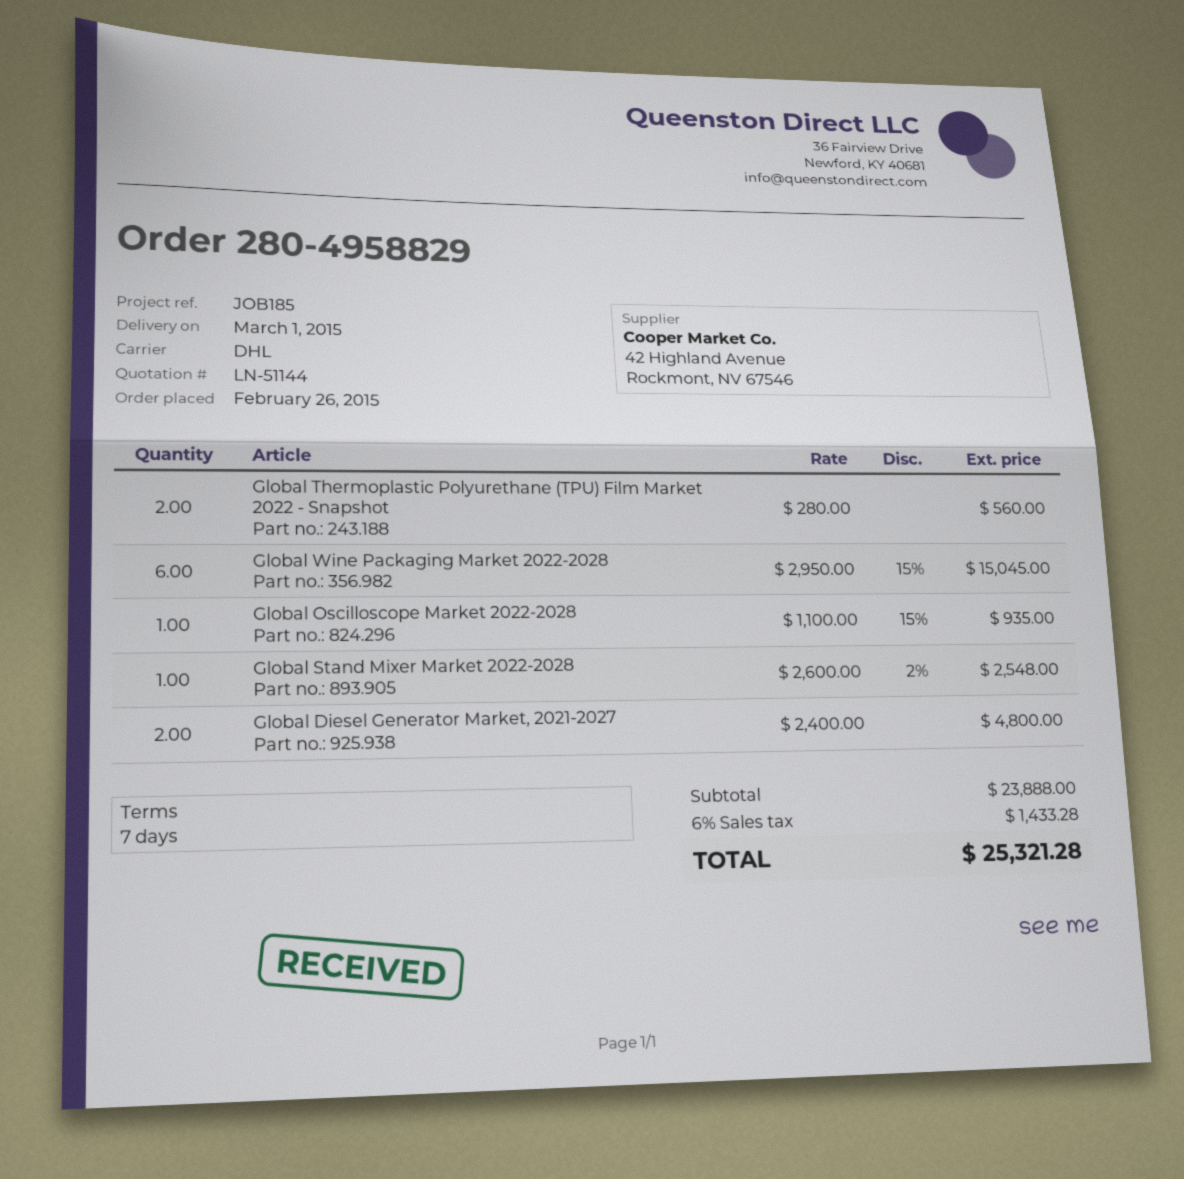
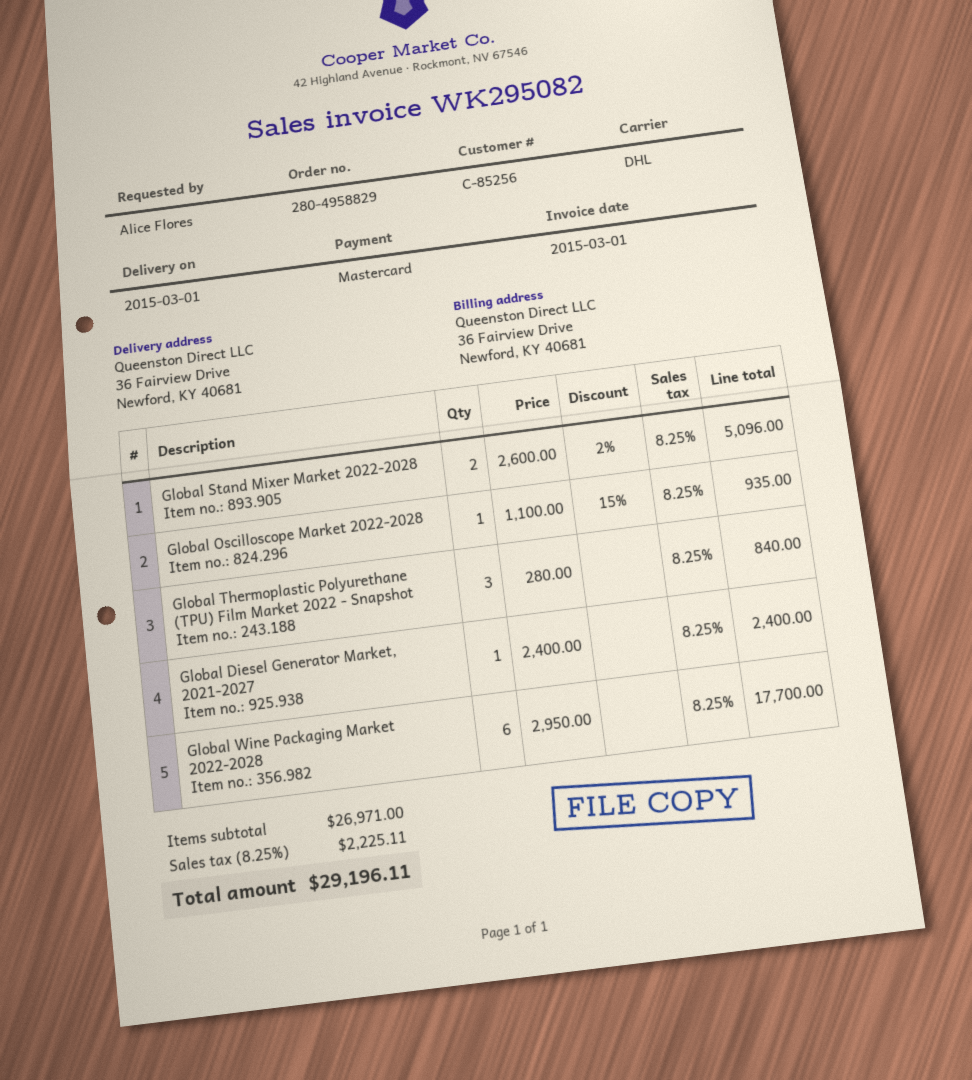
Global Thermoplastic Polyurethane (TPU) Film Market 2022 - Snapshot: 2 x 280.00 = 560.00 -> 3 x 280.00 = 840.00
Global Wine Packaging Market 2022-2028: 6 x 2950.00 - 15% = 15045.00 -> 6 x 2950.00 = 17700.00
Global Stand Mixer Market 2022-2028: 1 x 2600.00 - 2% = 2548.00 -> 2 x 2600.00 - 2% = 5096.00
Global Diesel Generator Market, 2021-2027: 2 x 2400.00 = 4800.00 -> 1 x 2400.00 = 2400.00
subtotal: 23888.00 -> 26971.00
tax: 6% = 1433.28 -> 8.25% = 2225.11
total: 25321.28 -> 29196.11

